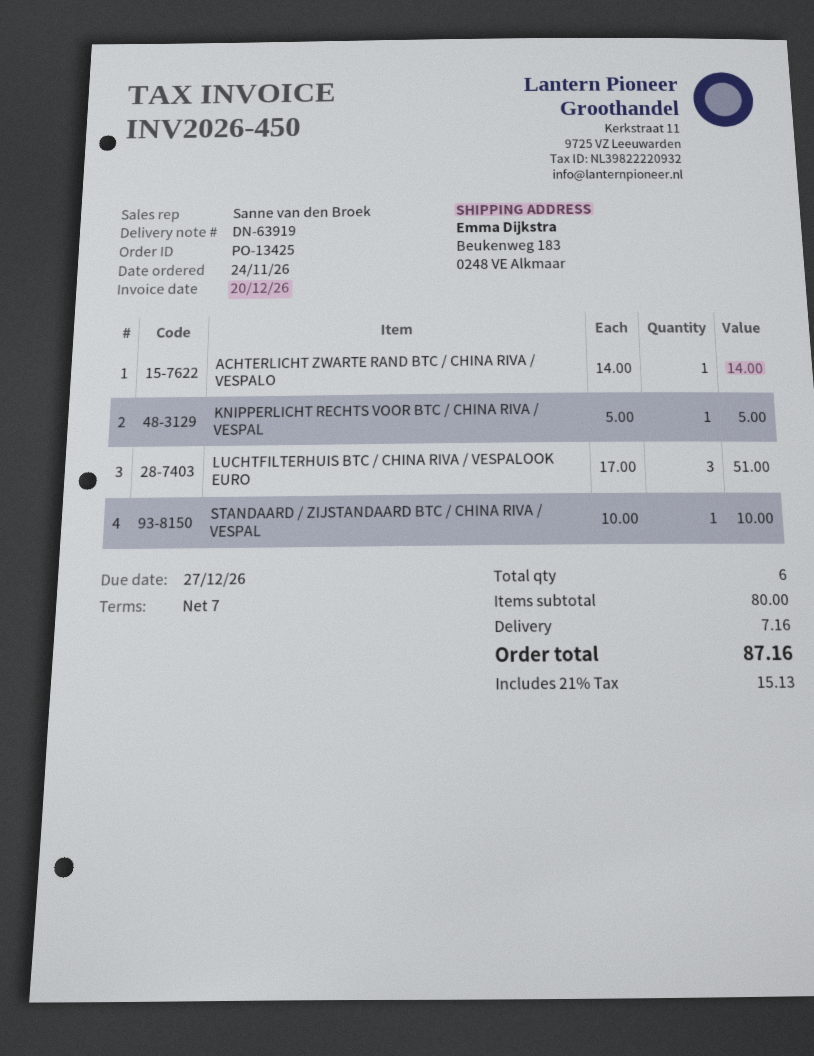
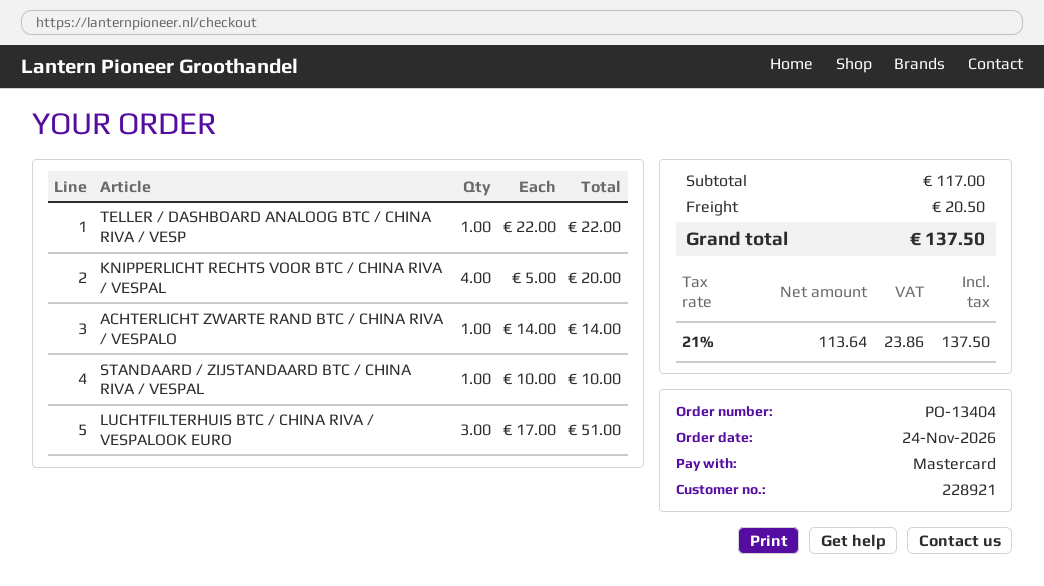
order number: PO-13425 -> PO-13404
KNIPPERLICHT RECHTS VOOR BTC / CHINA RIVA / VESPAL: 1 x 5.00 = 5.00 -> 4 x 5.00 = 20.00
TELLER / DASHBOARD ANALOOG BTC / CHINA RIVA / VESP: none -> 1 x 22.00 = 22.00
subtotal: 80.00 -> 117.00
shipping: 7.16 -> 20.50
tax: 21% = 15.13 -> 21% = 23.86
total: 87.16 -> 137.50

